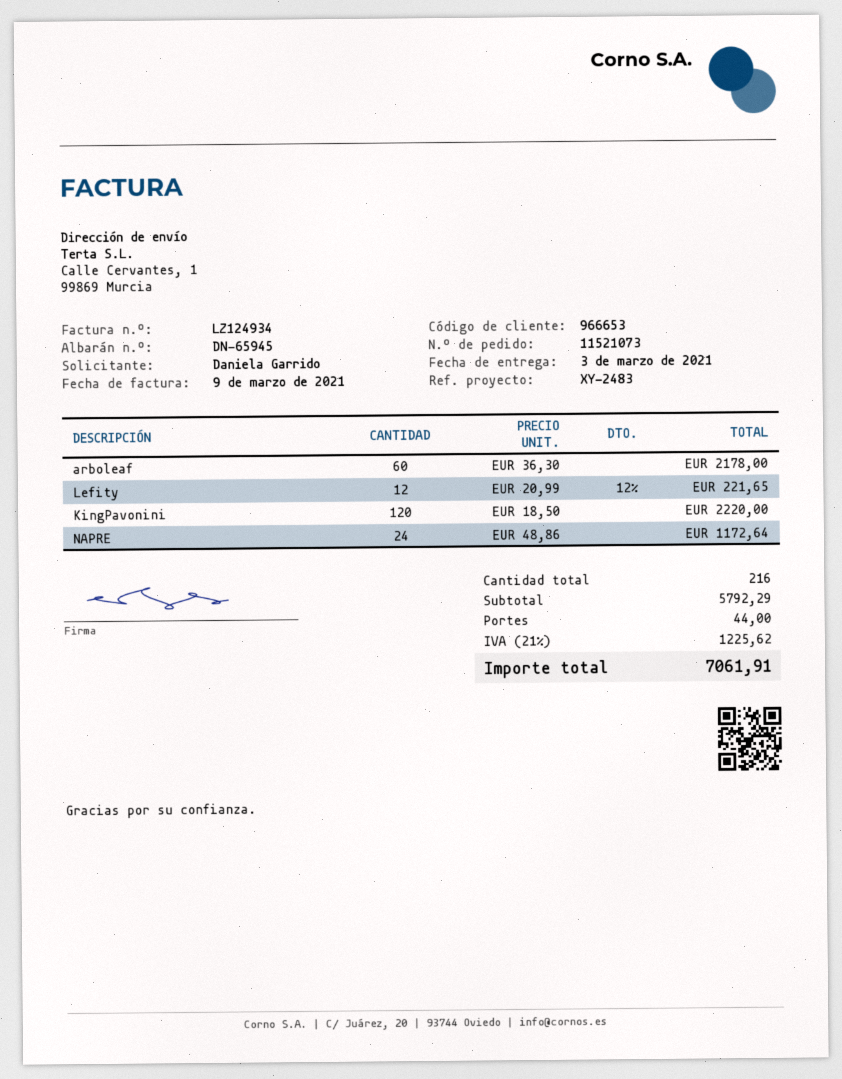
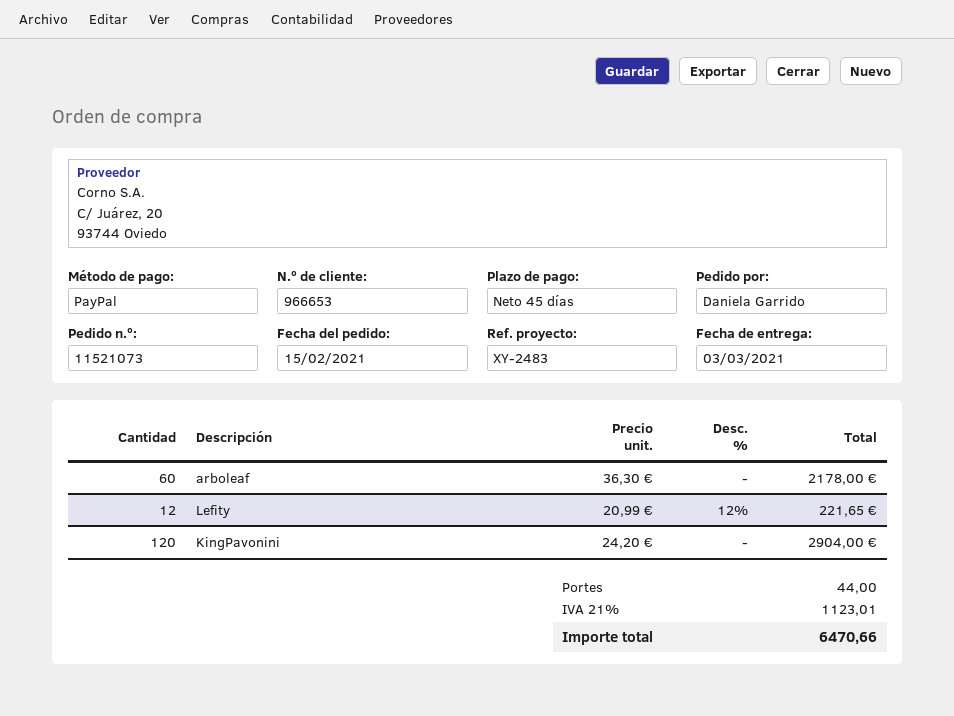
KingPavonini: 120 x 18.50 = 2220.00 -> 120 x 24.20 = 2904.00
NAPRE: 24 x 48.86 = 1172.64 -> none
tax: 21% = 1225.62 -> 21% = 1123.01
total: 7061.91 -> 6470.66

